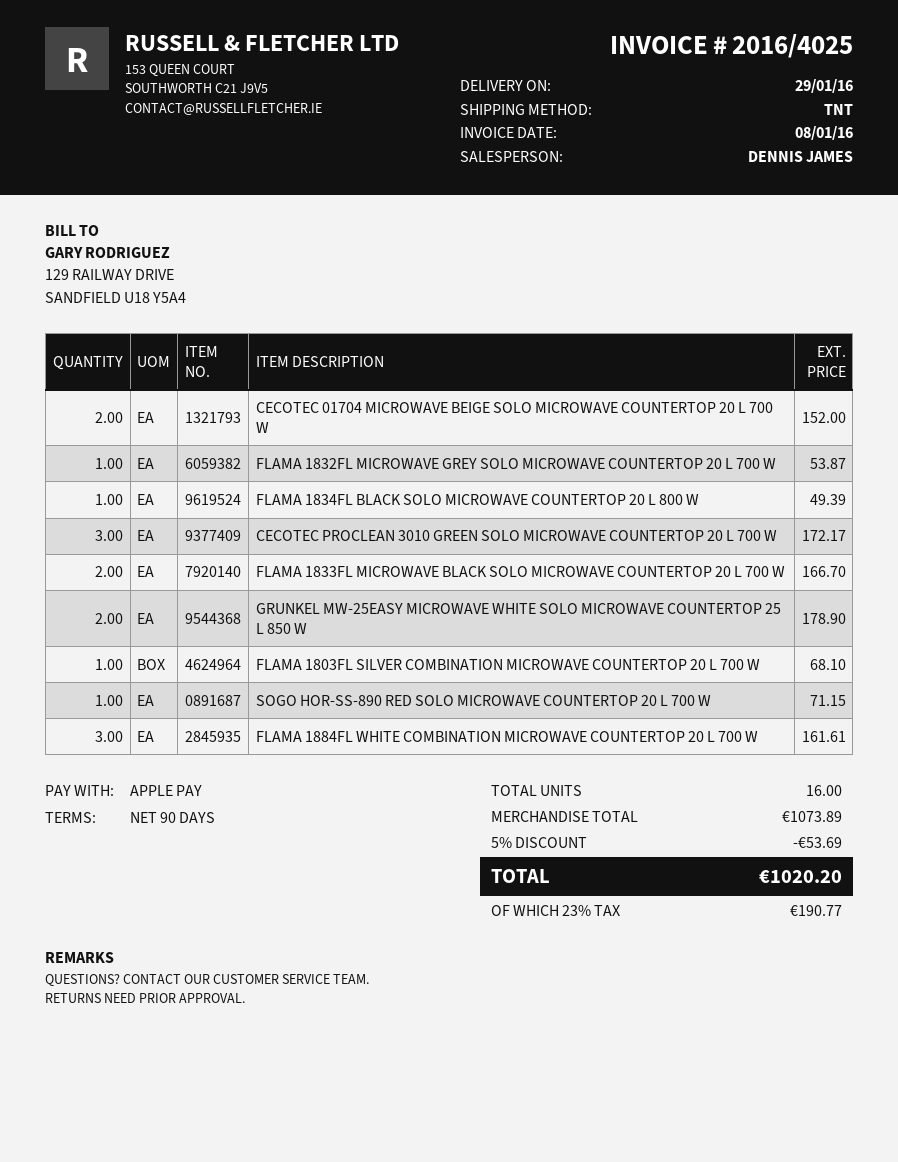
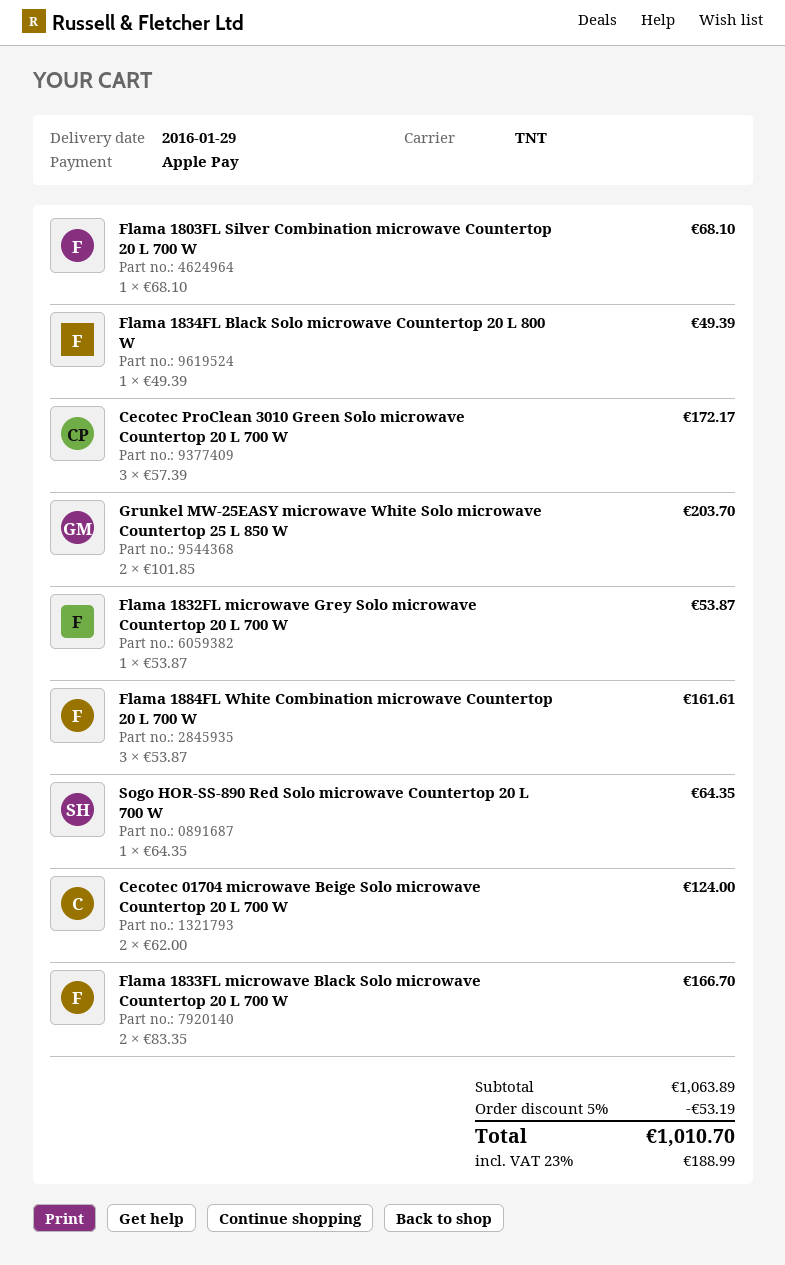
CECOTEC 01704 MICROWAVE BEIGE SOLO MICROWAVE COUNTERTOP 20 L 700 W: 2 for 152.00 -> 2 for 124.00
GRUNKEL MW-25EASY MICROWAVE WHITE SOLO MICROWAVE COUNTERTOP 25 L 850 W: 2 for 178.90 -> 2 for 203.70
SOGO HOR-SS-890 RED SOLO MICROWAVE COUNTERTOP 20 L 700 W: 1 for 71.15 -> 1 for 64.35
subtotal: 1073.89 -> 1063.89
discount: 5% = 53.69 -> 5% = 53.19
tax: 23% = 190.77 -> 23% = 188.99
total: 1020.20 -> 1010.70

